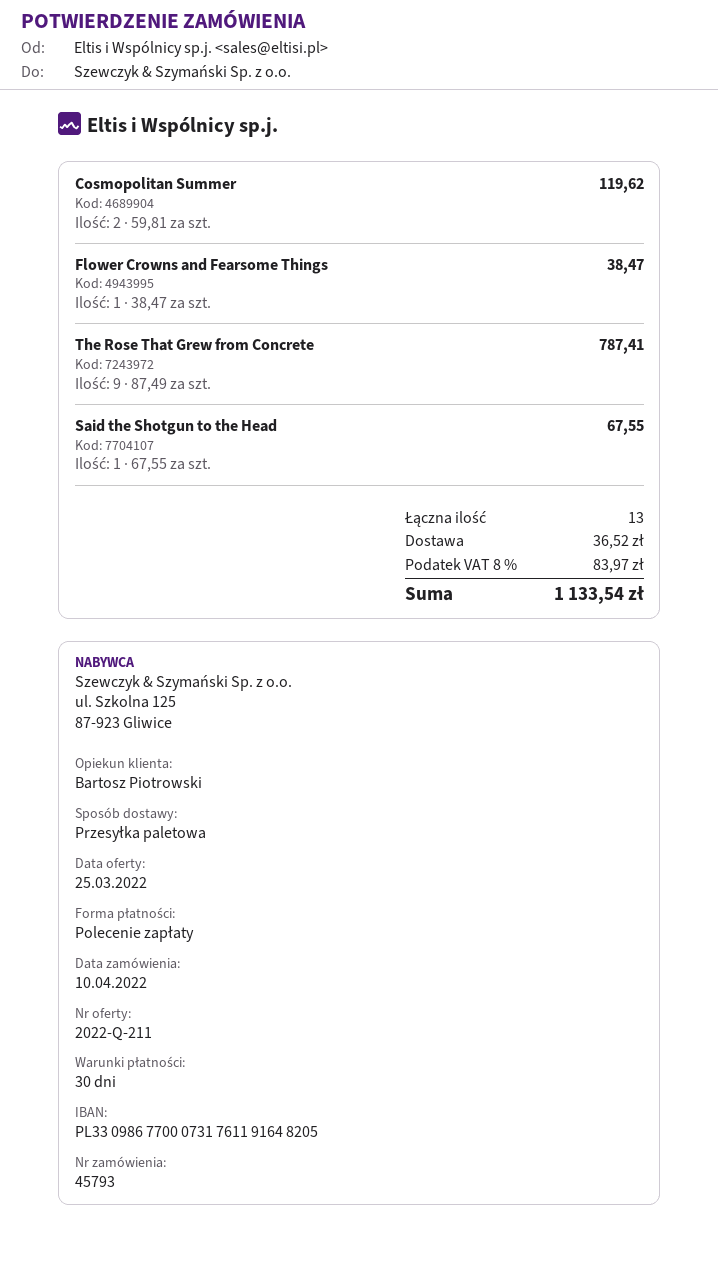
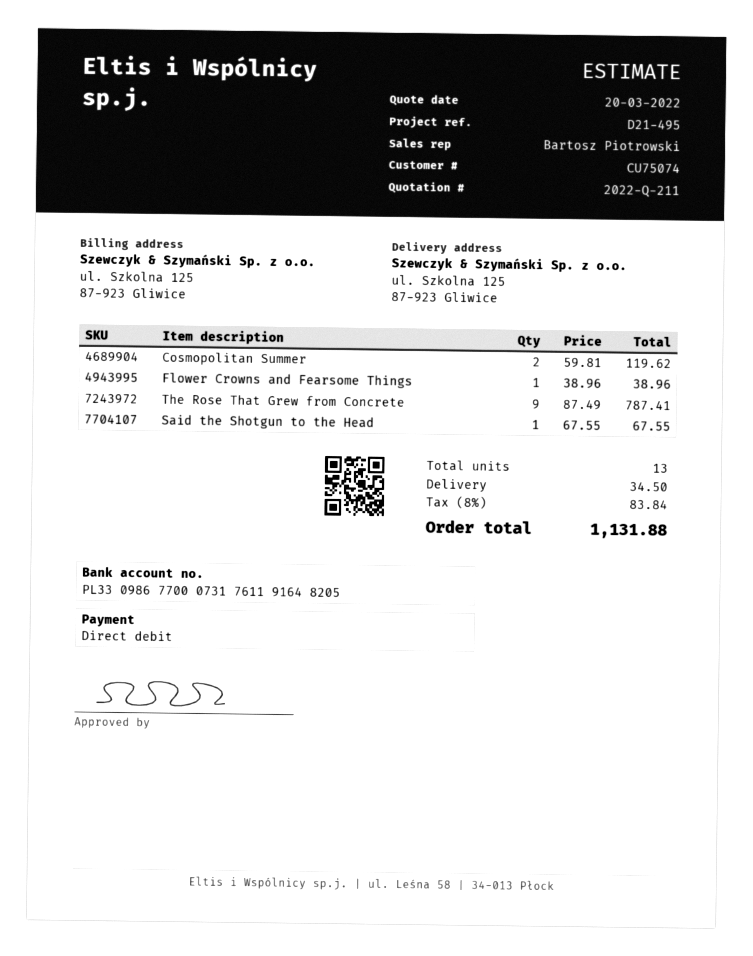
quote date: 2022-03-25 -> 2022-03-20
Flower Crowns and Fearsome Things: 1 x 38.47 = 38.47 -> 1 x 38.96 = 38.96
shipping: 36.52 -> 34.50
tax: 8% = 83.97 -> 8% = 83.84
total: 1133.54 -> 1131.88

